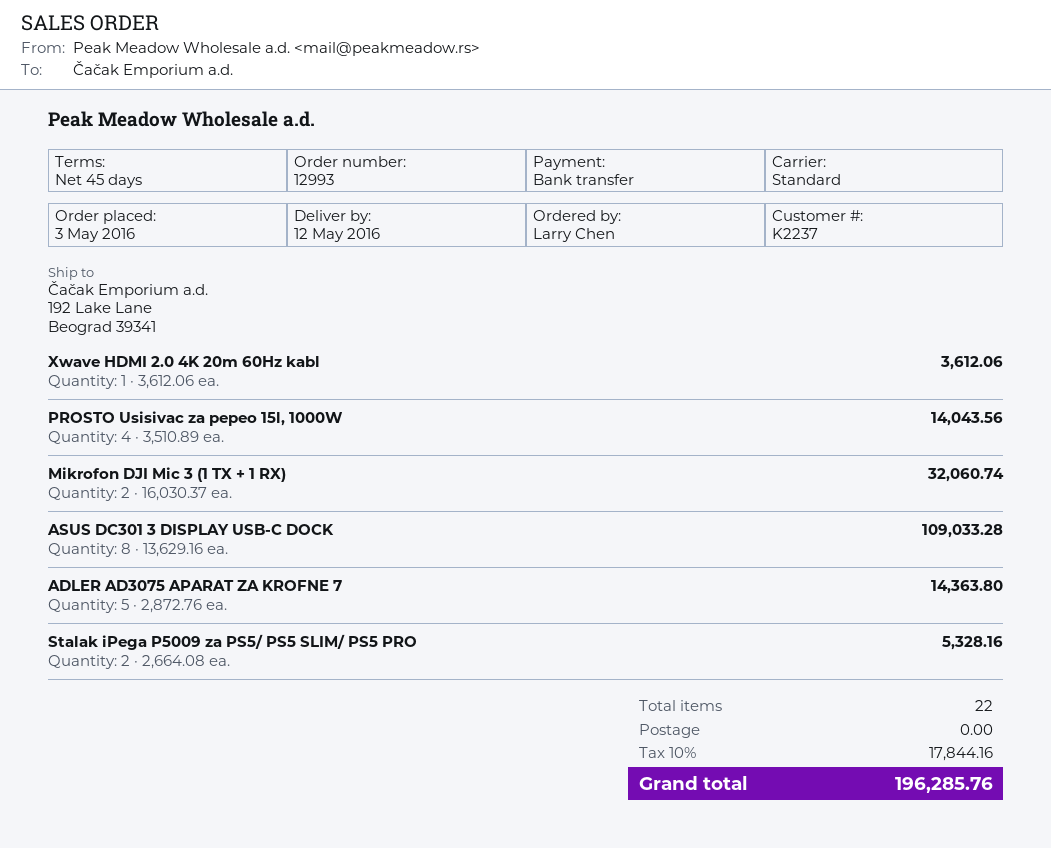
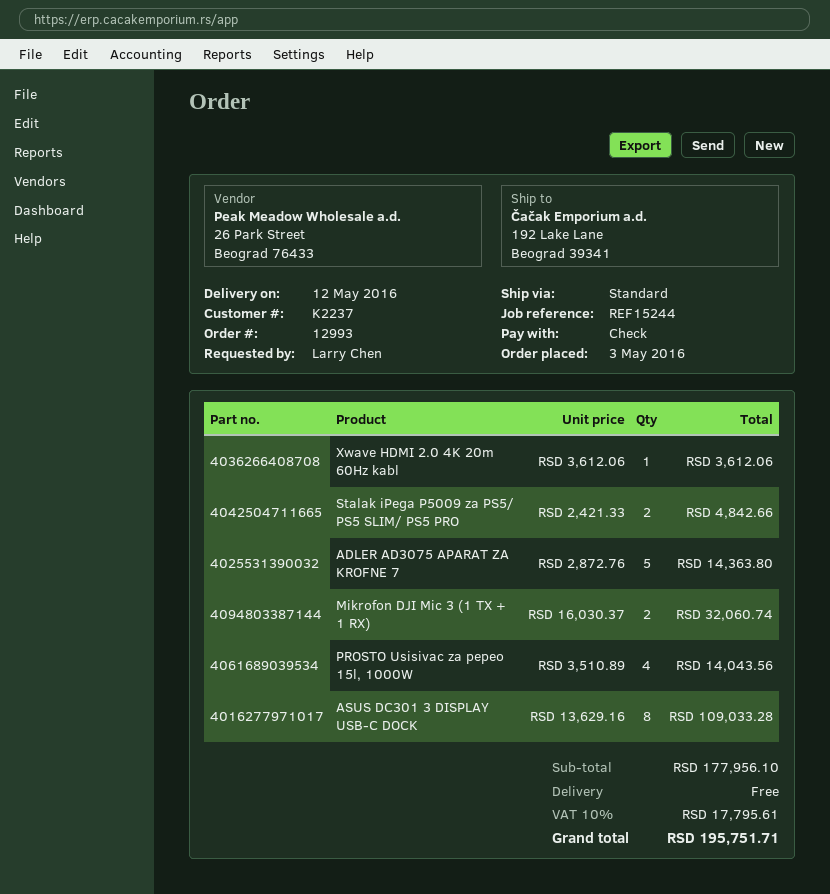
payment method: bank transfer -> cheque
Stalak iPega P5009 za PS5/ PS5 SLIM/ PS5 PRO: 2 x 2664.08 = 5328.16 -> 2 x 2421.33 = 4842.66
tax: 10% = 17844.16 -> 10% = 17795.61
total: 196285.76 -> 195751.71

